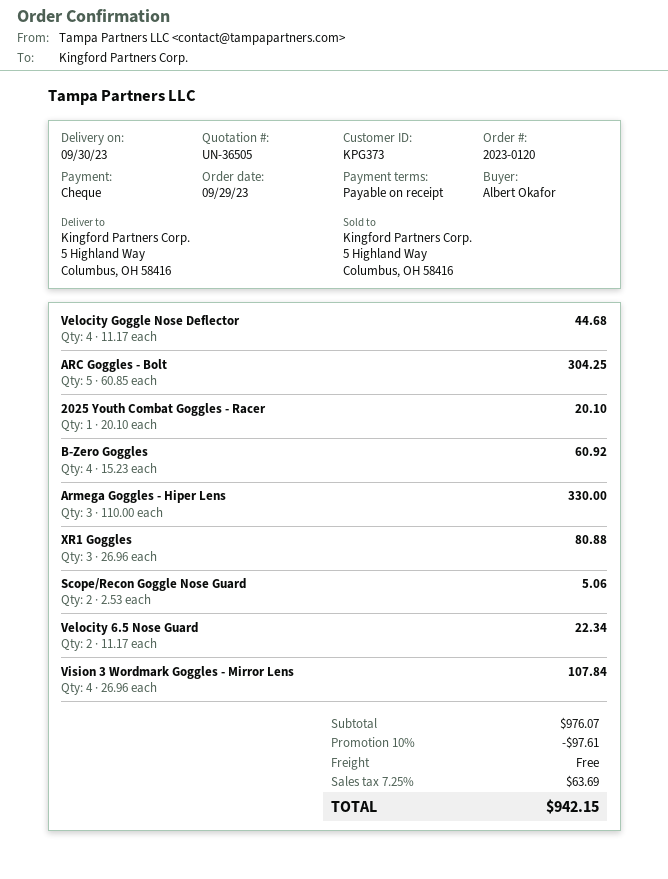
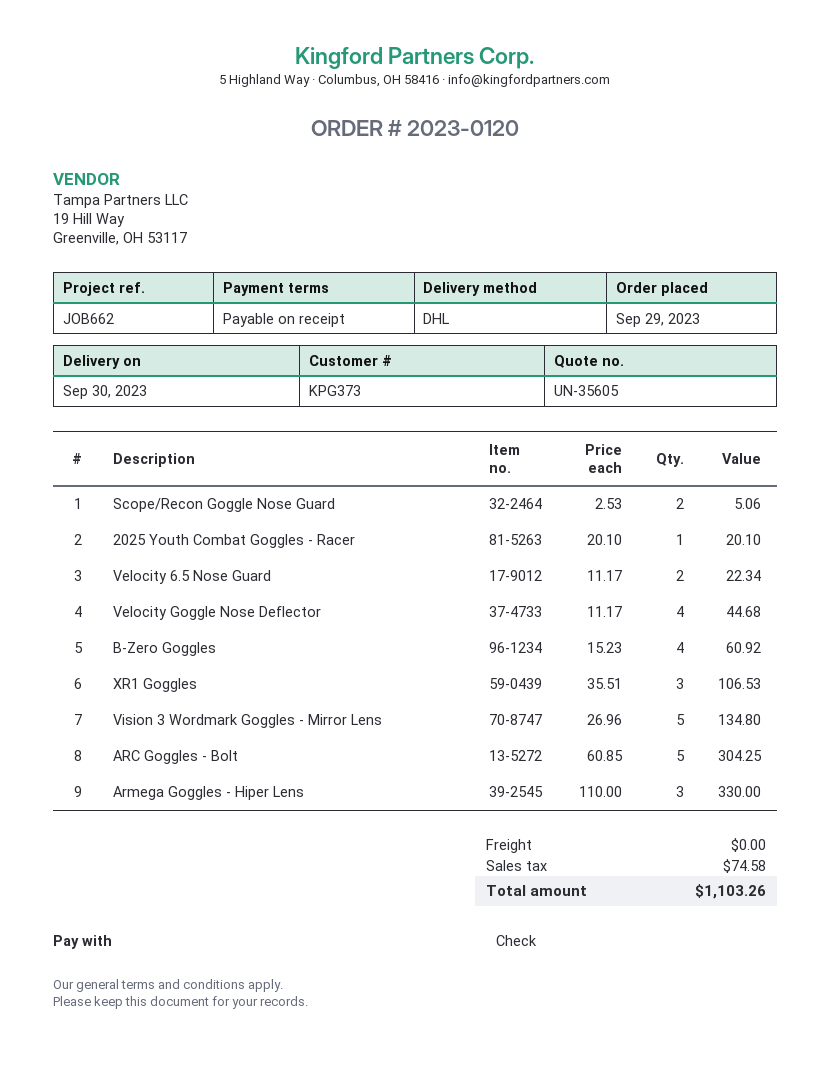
quote number: UN-36505 -> UN-35605
XR1 Goggles: 3 x 26.96 = 80.88 -> 3 x 35.51 = 106.53
Vision 3 Wordmark Goggles - Mirror Lens: 4 x 26.96 = 107.84 -> 5 x 26.96 = 134.80
discount: 10% = 97.61 -> none
tax: 63.69 -> 74.58
total: 942.15 -> 1103.26

